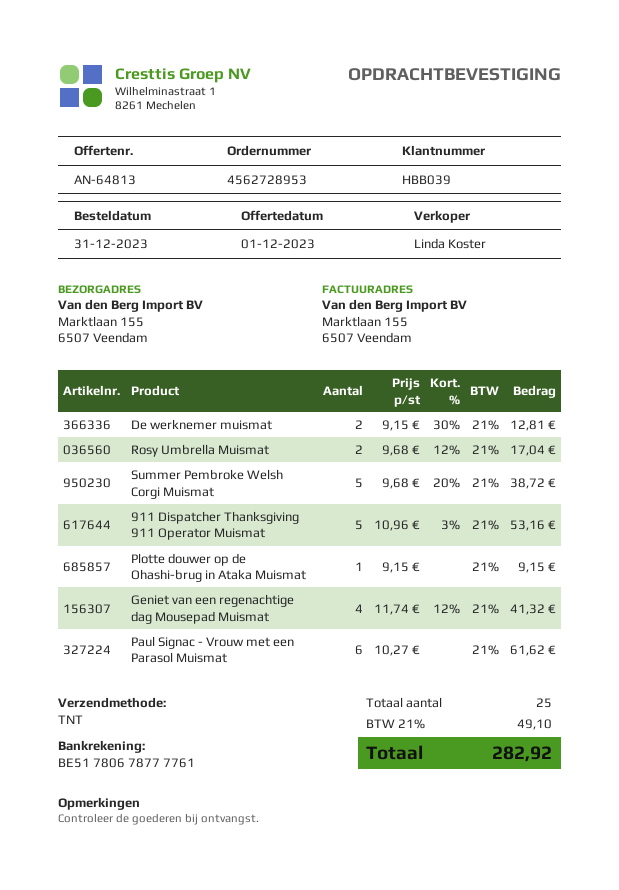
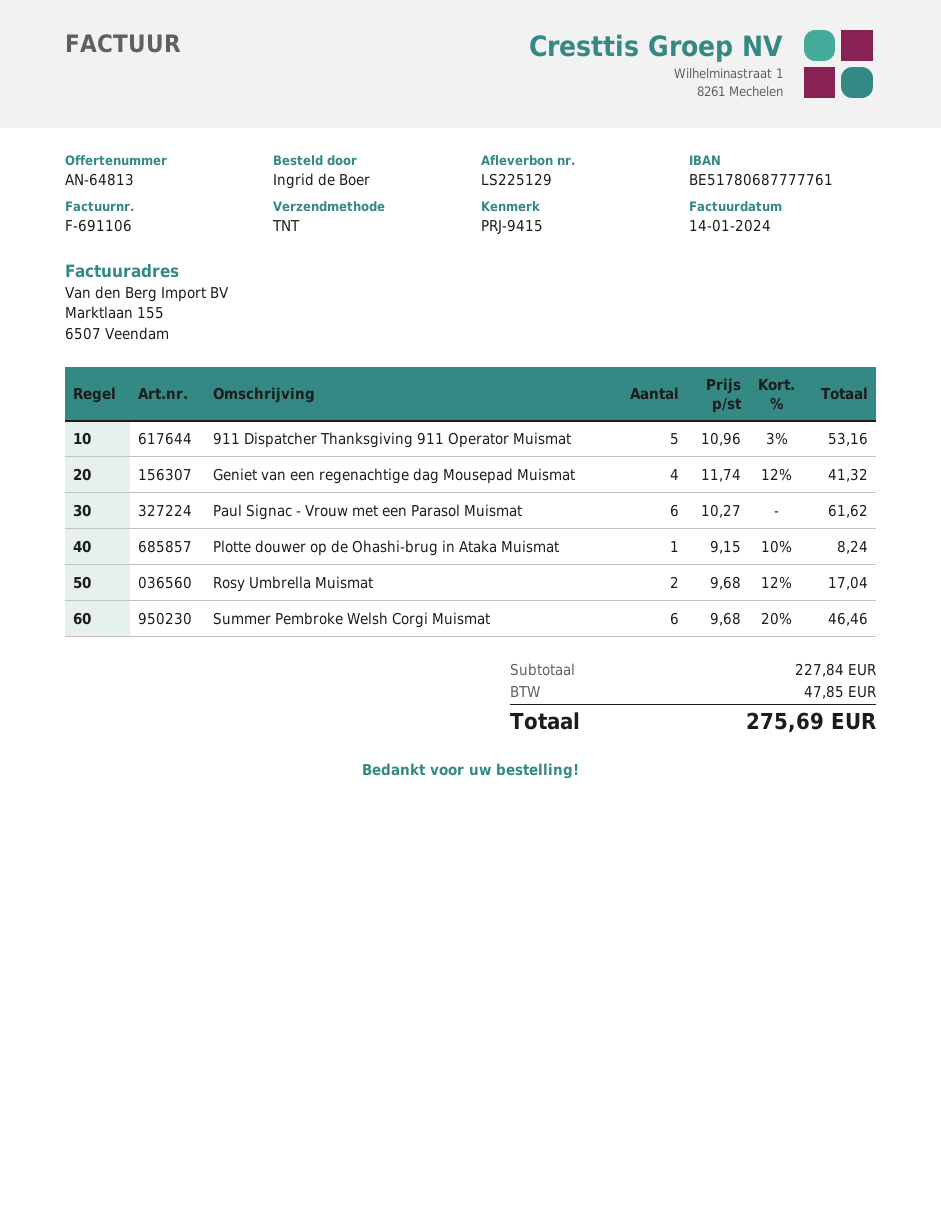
bank account: BE51780678777761 -> BE51780687777761
De werknemer muismat: 2 x 9.15 - 30% = 12.81 -> none
Summer Pembroke Welsh Corgi Muismat: 5 x 9.68 - 20% = 38.72 -> 6 x 9.68 - 20% = 46.46
Plotte douwer op de Ohashi-brug in Ataka Muismat: 1 x 9.15 = 9.15 -> 1 x 9.15 - 10% = 8.24
tax: 49.10 -> 47.85
total: 282.92 -> 275.69

